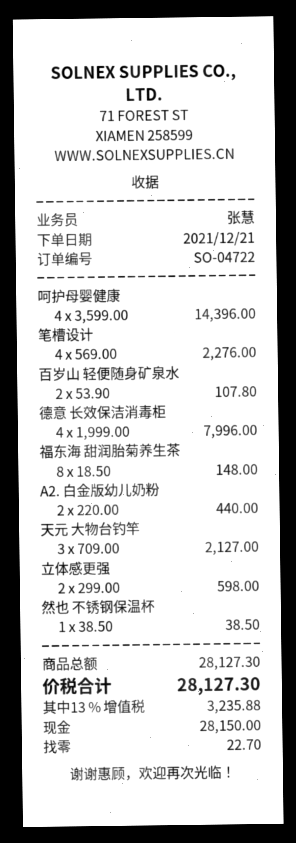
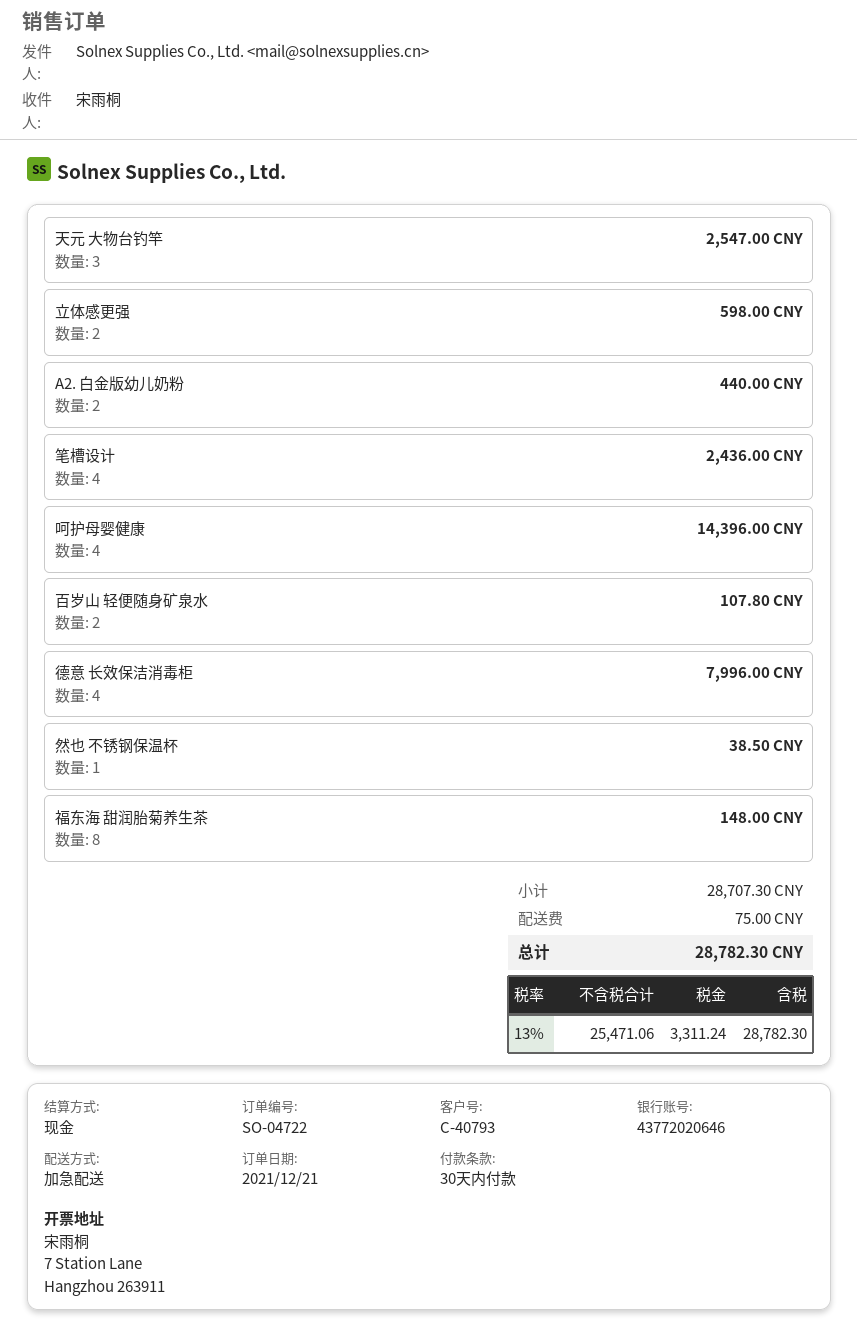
笔槽设计: 4 for 2276.00 -> 4 for 2436.00
天元 大物台钓竿: 3 for 2127.00 -> 3 for 2547.00
subtotal: 28127.30 -> 28707.30
shipping: none -> 75.00
tax: 13% = 3235.88 -> 13% = 3311.24
total: 28127.30 -> 28782.30

